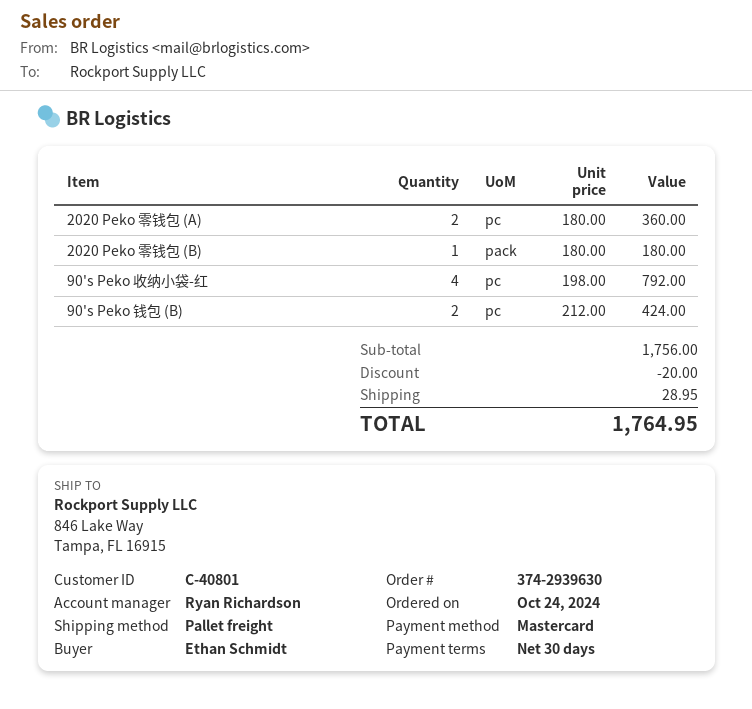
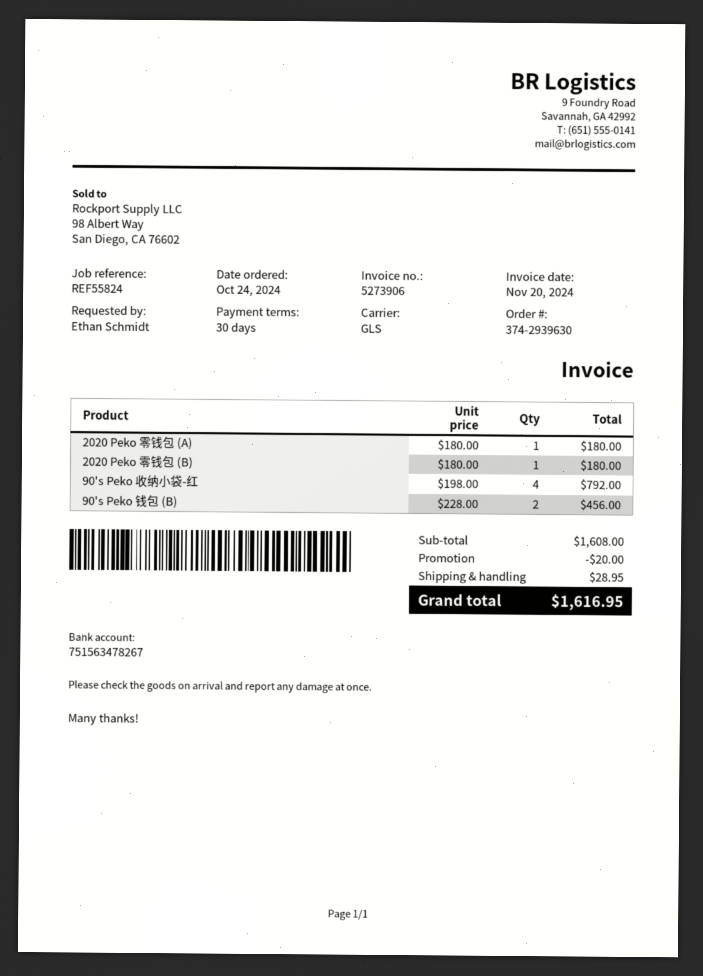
shipping method: pallet freight -> GLS
2020 Peko 零钱包 (A): 2 x 180.00 = 360.00 -> 1 x 180.00 = 180.00
90's Peko 钱包 (B): 2 x 212.00 = 424.00 -> 2 x 228.00 = 456.00
subtotal: 1756.00 -> 1608.00
total: 1764.95 -> 1616.95

